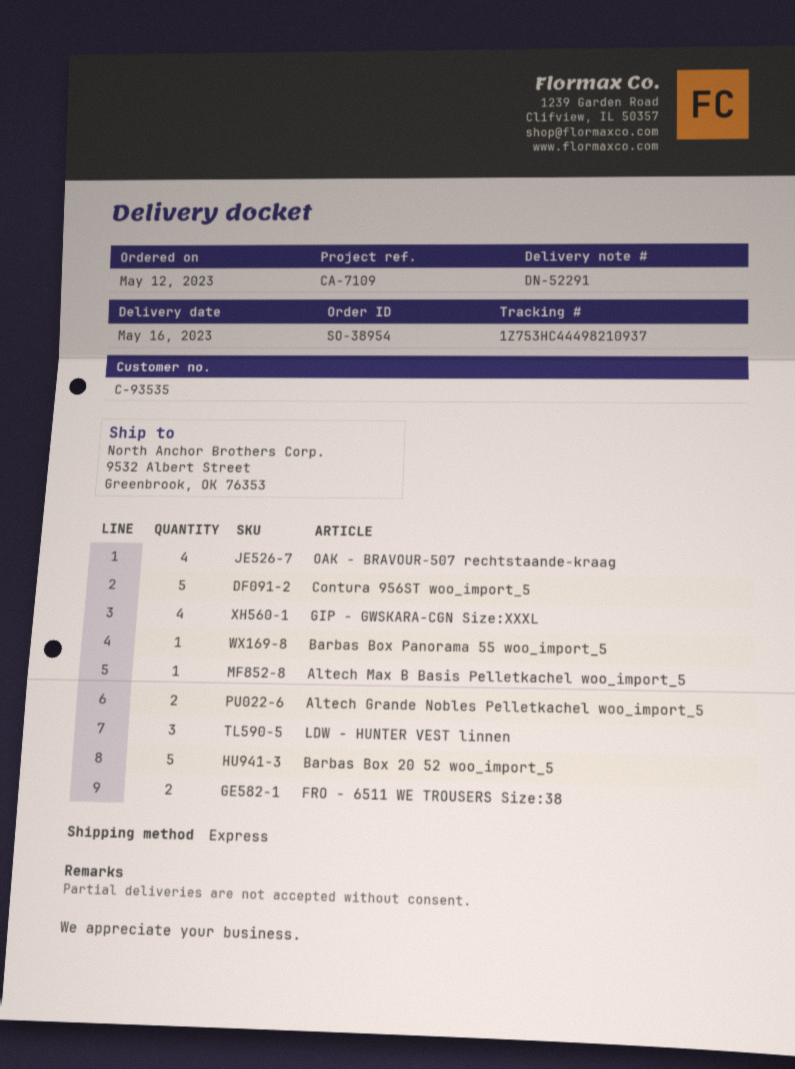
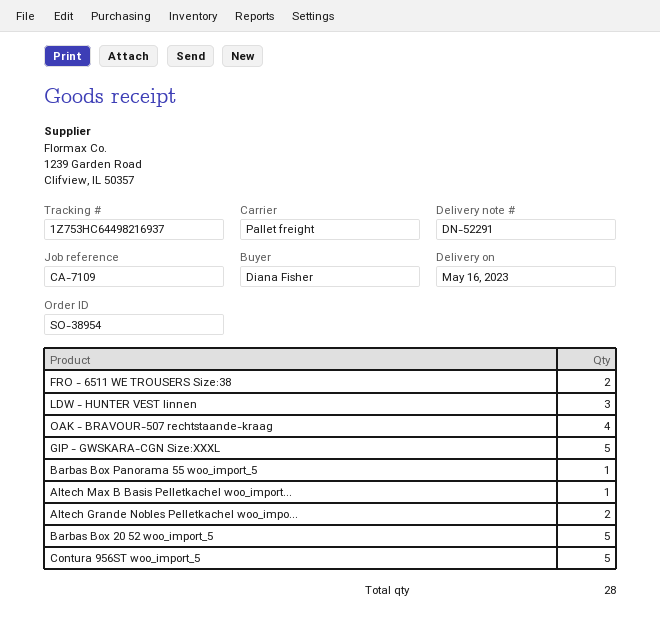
shipping method: express -> pallet freight
tracking number: 1Z753HC44498210937 -> 1Z753HC64498216937
GIP - GWSKARA-CGN Size:XXXL: 4 -> 5

